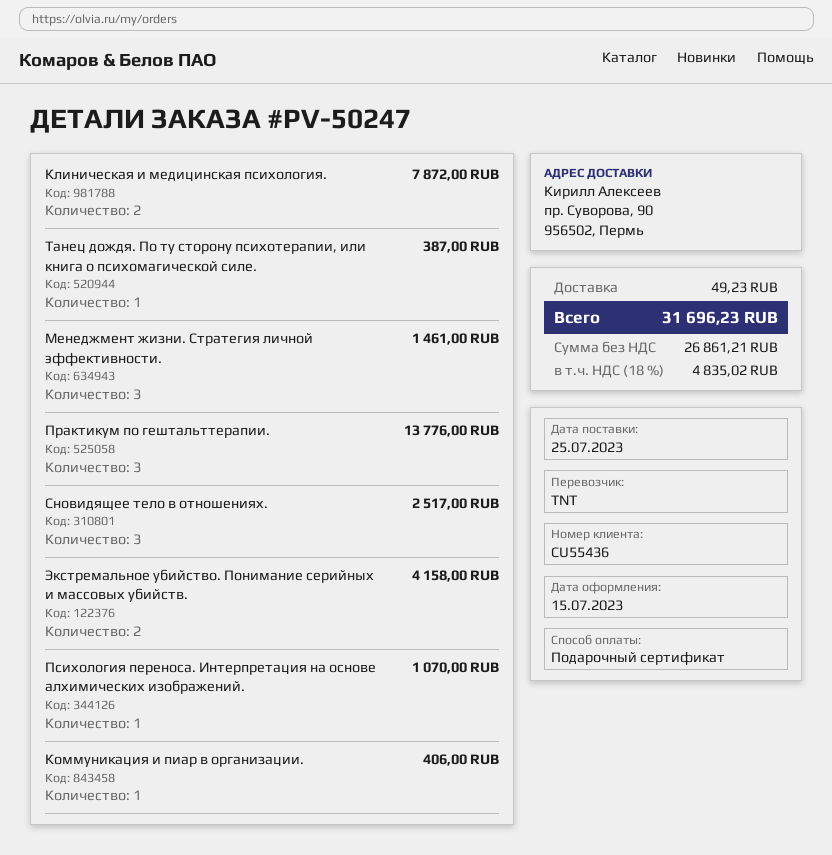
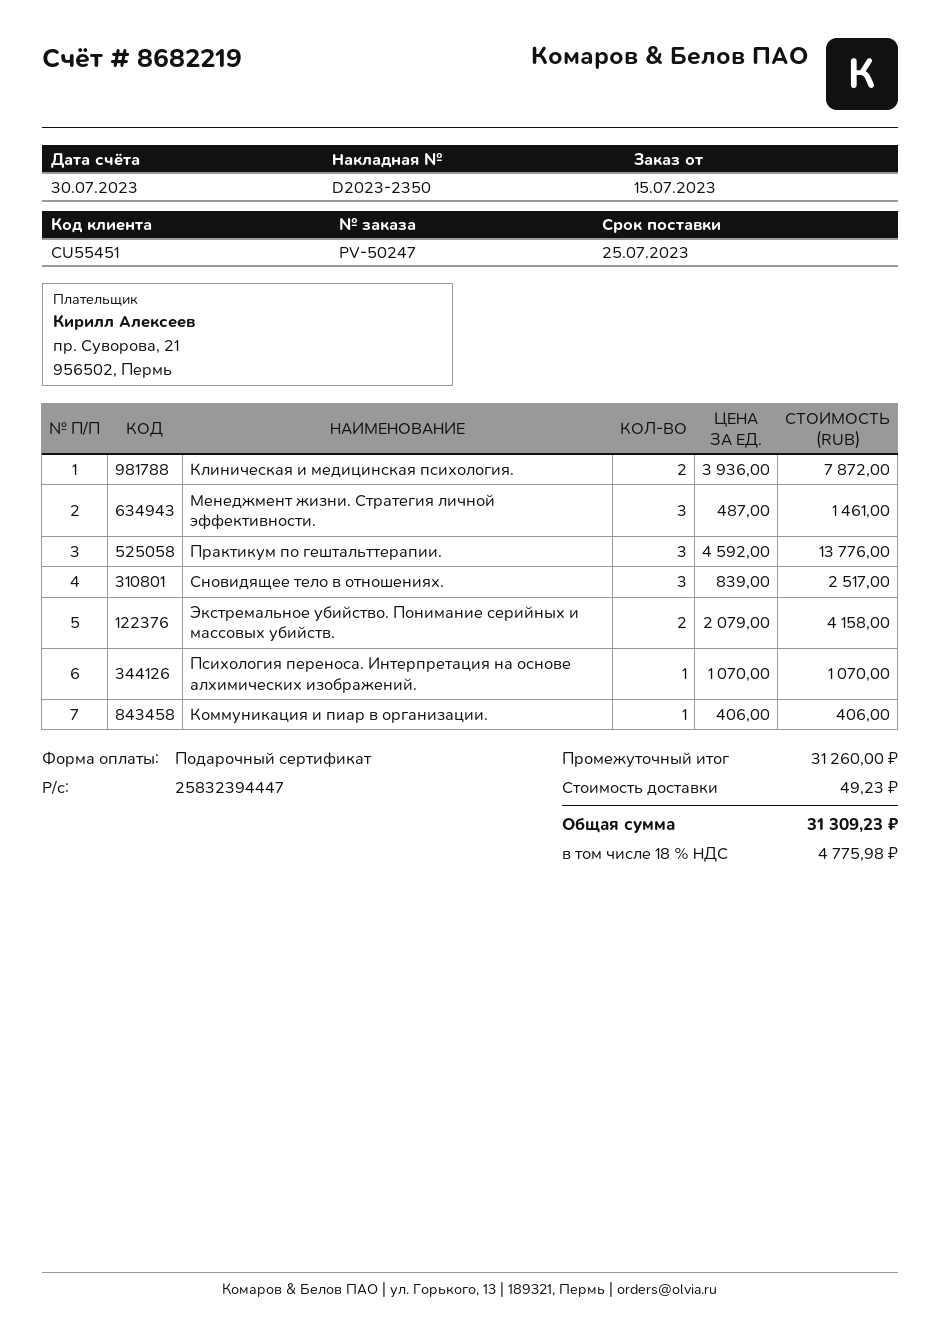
customer number: CU55436 -> CU55451
Танец дождя. По ту сторону психотерапии, или книга о психомагической силе.: 1 for 387.00 -> none
tax: 18% = 4835.02 -> 18% = 4775.98
total: 31696.23 -> 31309.23

